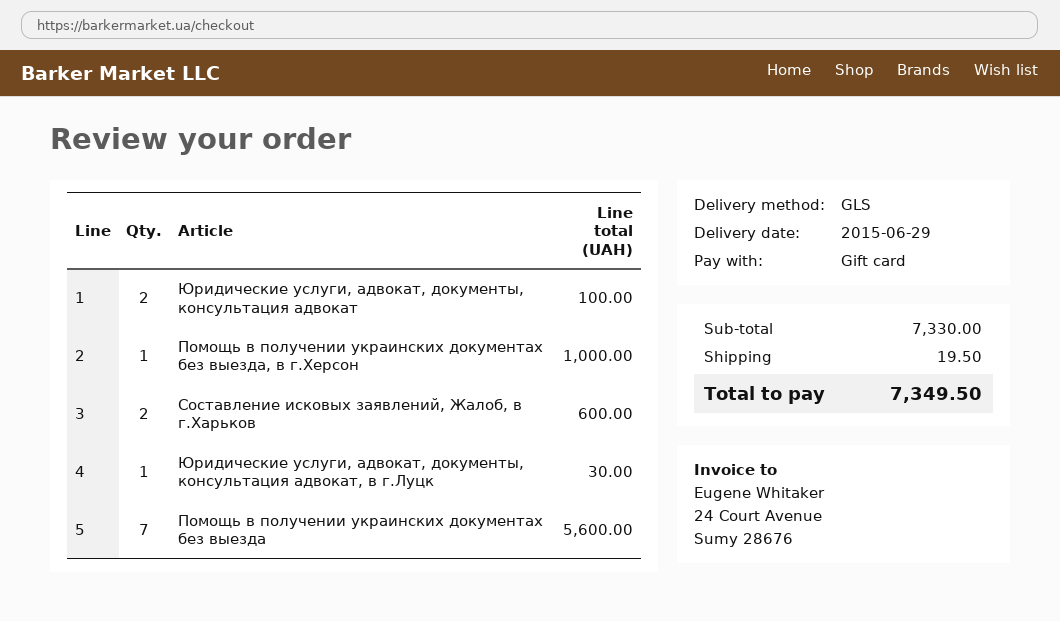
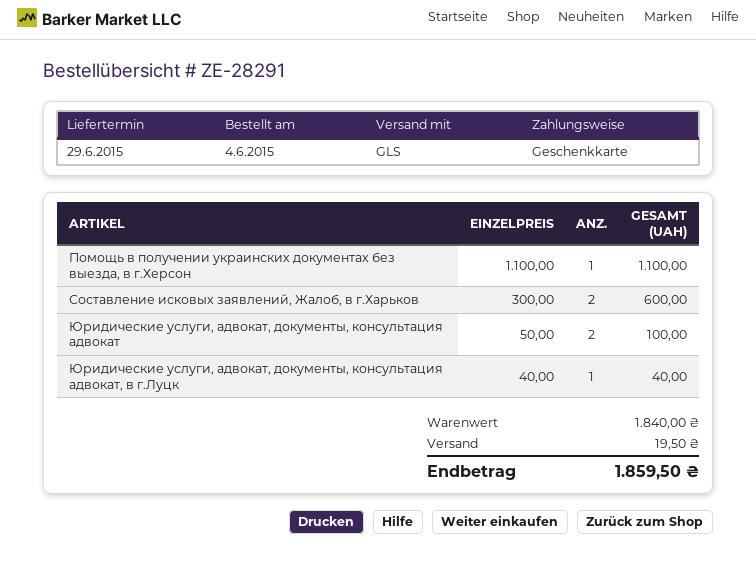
Помощь в получении украинских документах без выезда, в г.Херсон: 1 for 1000.00 -> 1 for 1100.00
Юридические услуги, адвокат, документы, консультация адвокат, в г.Луцк: 1 for 30.00 -> 1 for 40.00
Помощь в получении украинских документах без выезда: 7 for 5600.00 -> none
subtotal: 7330.00 -> 1840.00
total: 7349.50 -> 1859.50

